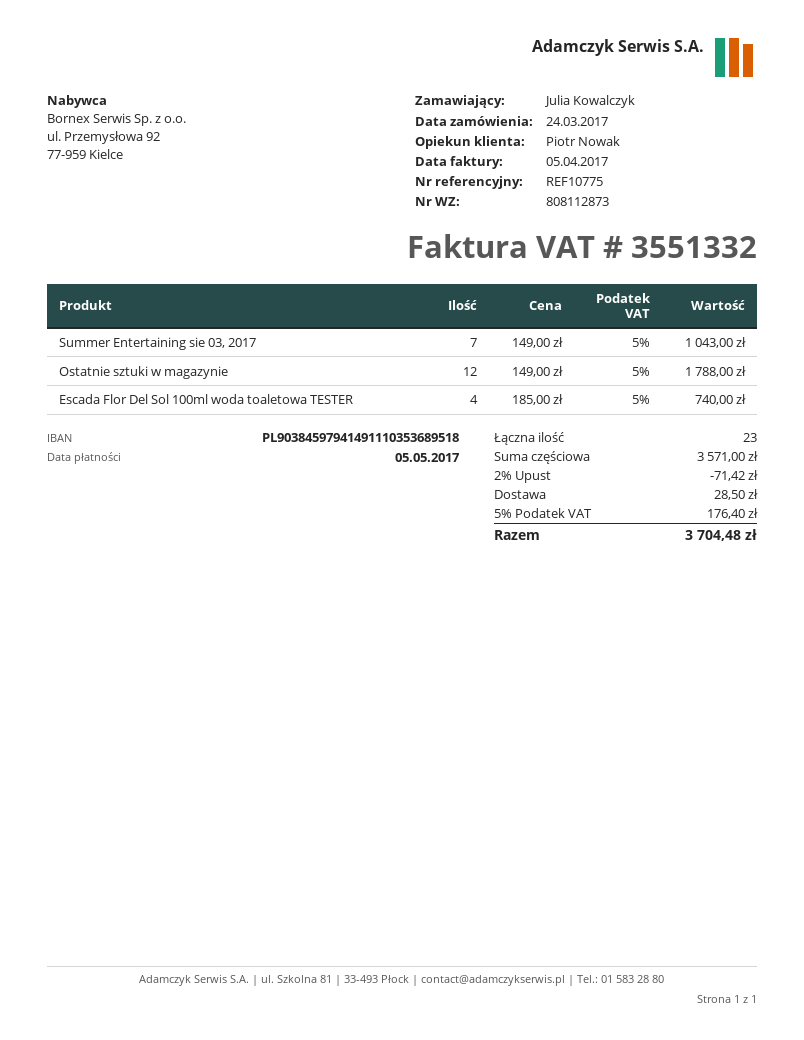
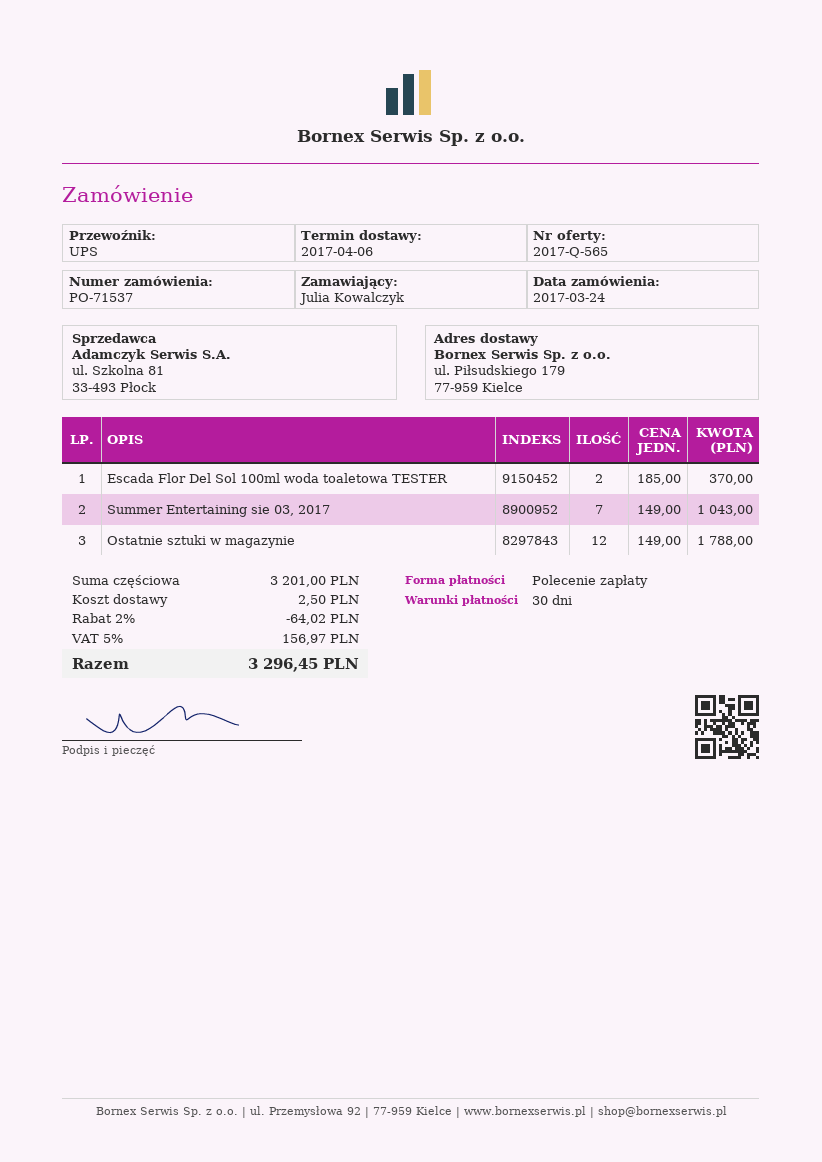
Escada Flor Del Sol 100ml woda toaletowa TESTER: 4 x 185.00 = 740.00 -> 2 x 185.00 = 370.00
subtotal: 3571.00 -> 3201.00
discount: 2% = 71.42 -> 2% = 64.02
shipping: 28.50 -> 2.50
tax: 5% = 176.40 -> 5% = 156.97
total: 3704.48 -> 3296.45

